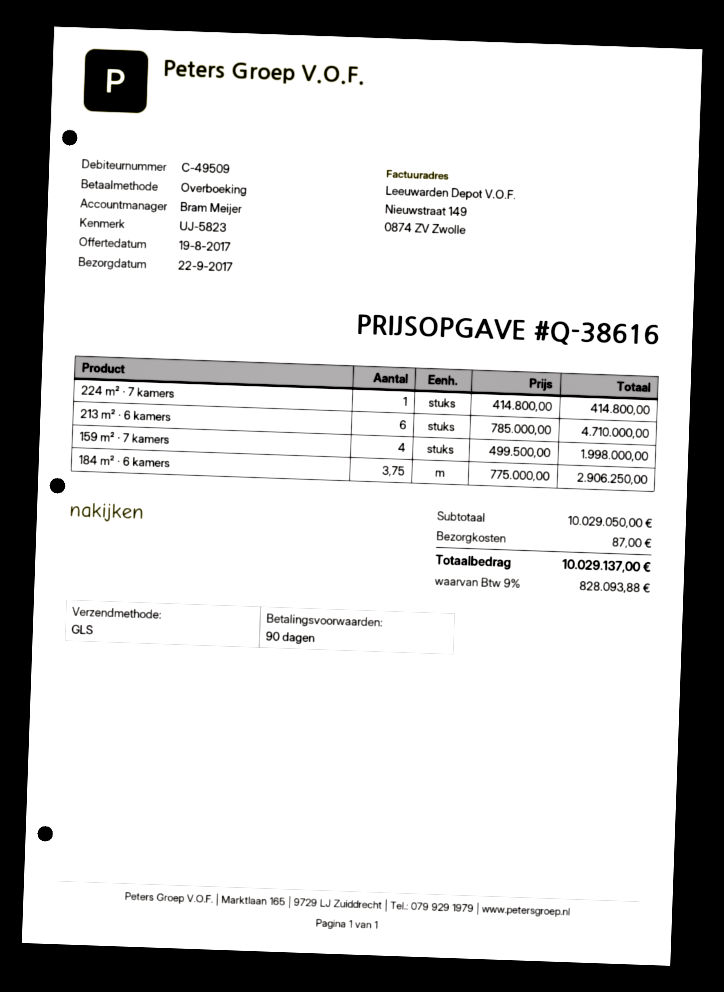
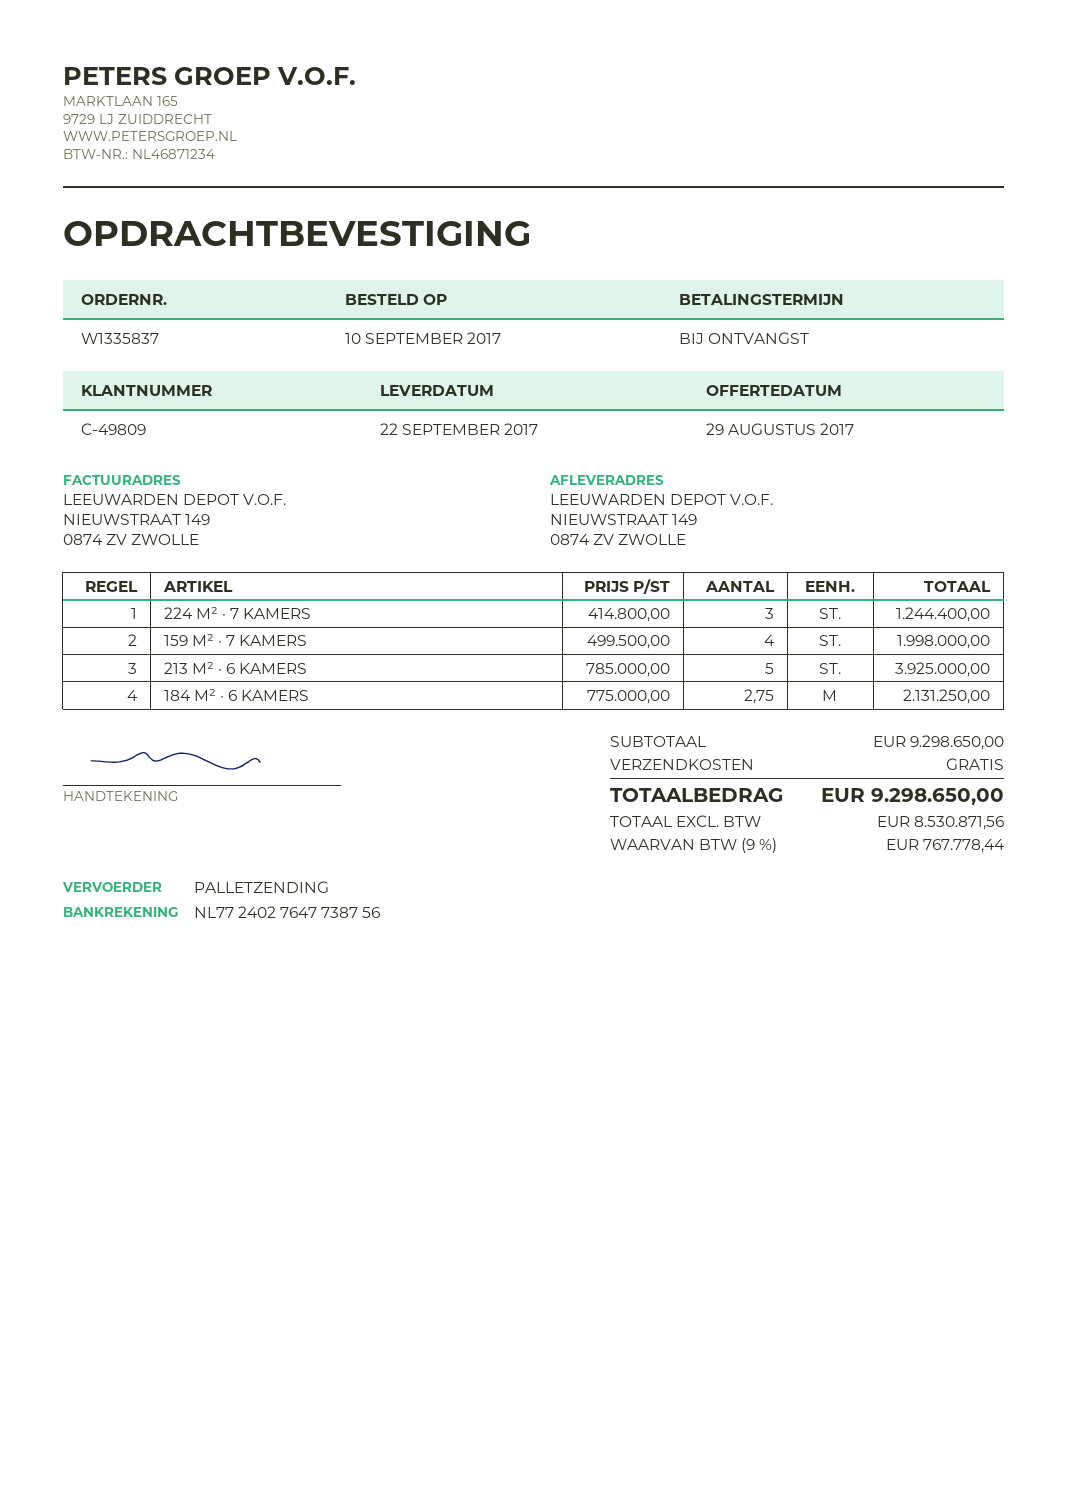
quote date: 2017-08-19 -> 2017-08-29
payment terms: 90 days -> on receipt
customer number: C-49509 -> C-49809
shipping method: GLS -> pallet freight
224 m² · 7 kamers: 1 x 414800.00 = 414800.00 -> 3 x 414800.00 = 1244400.00
213 m² · 6 kamers: 6 x 785000.00 = 4710000.00 -> 5 x 785000.00 = 3925000.00
184 m² · 6 kamers: 3.75 x 775000.00 = 2906250.00 -> 2.75 x 775000.00 = 2131250.00
subtotal: 10029050.00 -> 9298650.00
shipping: 87.00 -> 0.00
tax: 9% = 828093.88 -> 9% = 767778.44
total: 10029137.00 -> 9298650.00

